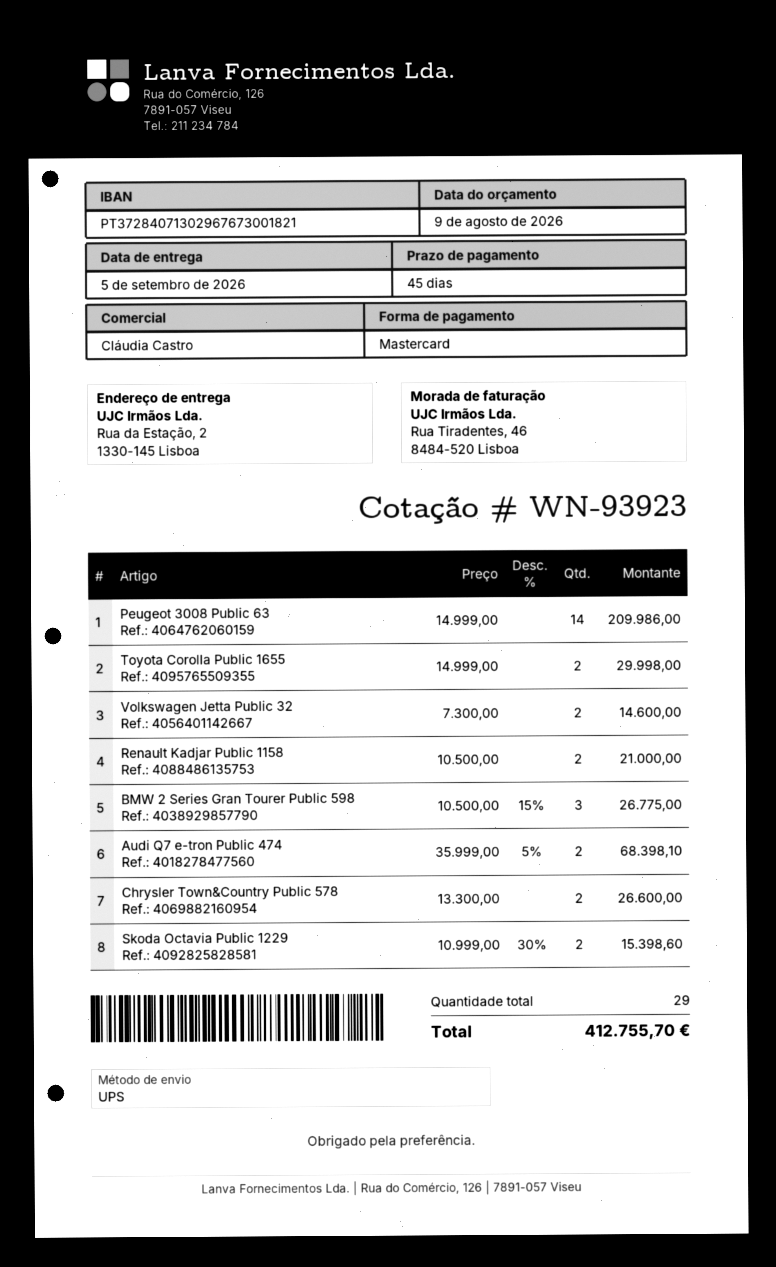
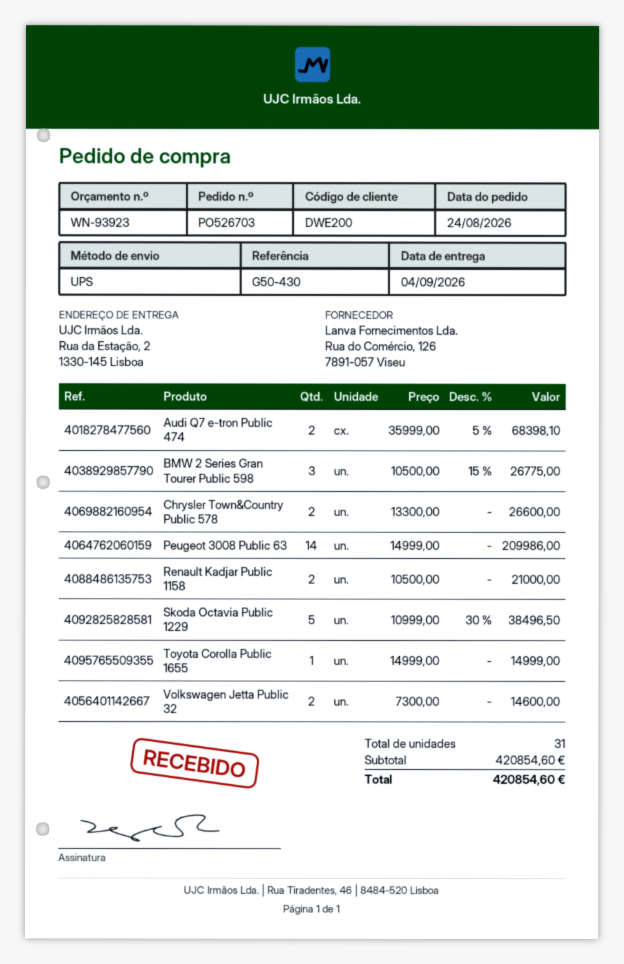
delivery date: 2026-09-05 -> 2026-09-04
Toyota Corolla Public 1655: 2 x 14999.00 = 29998.00 -> 1 x 14999.00 = 14999.00
Skoda Octavia Public 1229: 2 x 10999.00 - 30% = 15398.60 -> 5 x 10999.00 - 30% = 38496.50
total quantity: 29 -> 31
total: 412755.70 -> 420854.60

